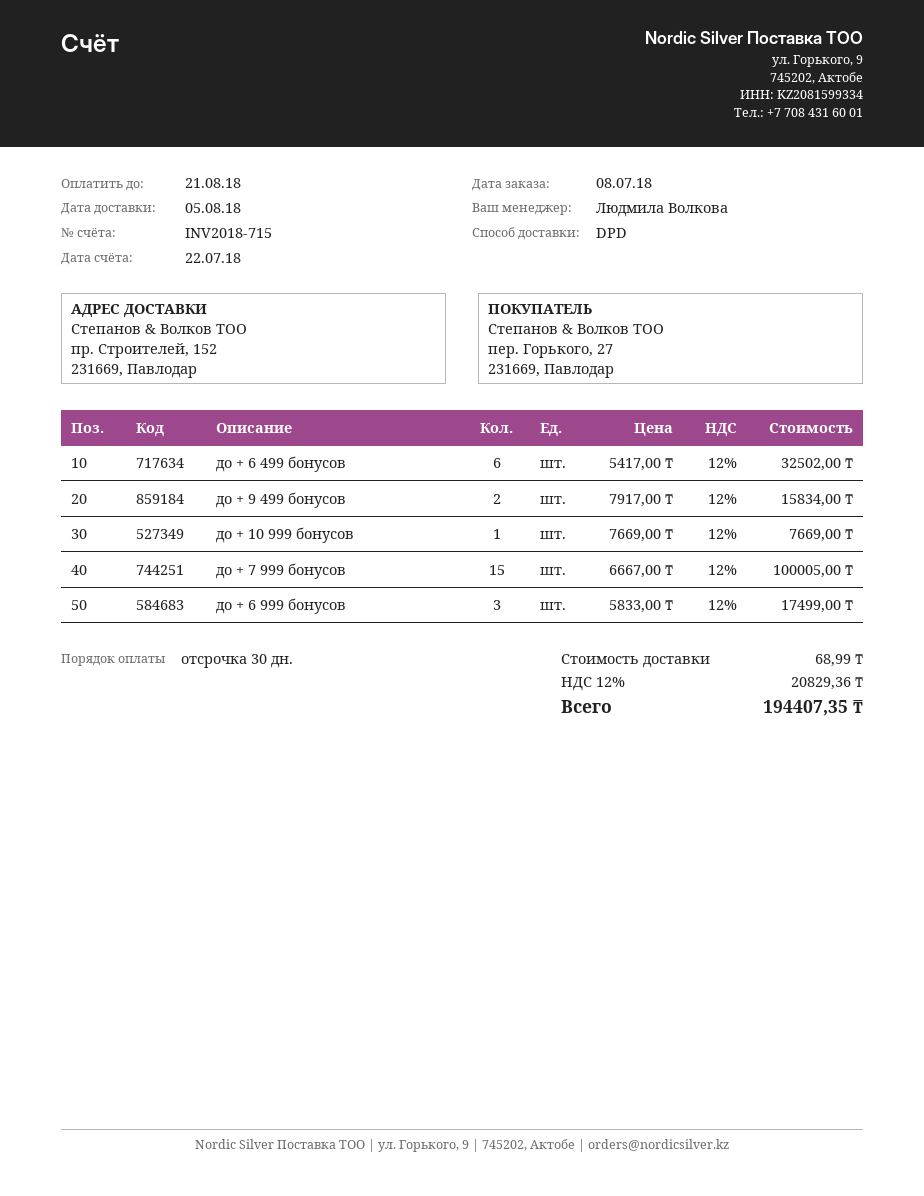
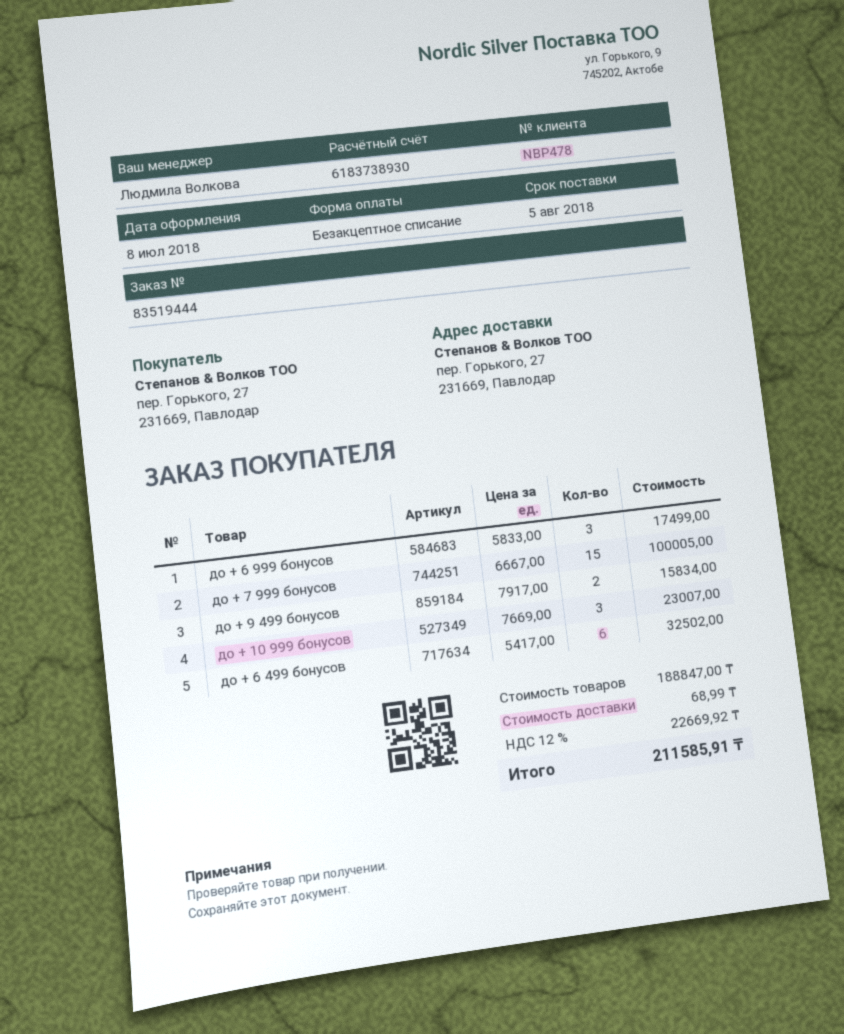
ship to: пр. Строителей, 152, 231669, Павлодар -> пер. Горького, 27, 231669, Павлодар
до + 10 999 бонусов: 1 x 7669.00 = 7669.00 -> 3 x 7669.00 = 23007.00
tax: 12% = 20829.36 -> 12% = 22669.92
total: 194407.35 -> 211585.91

